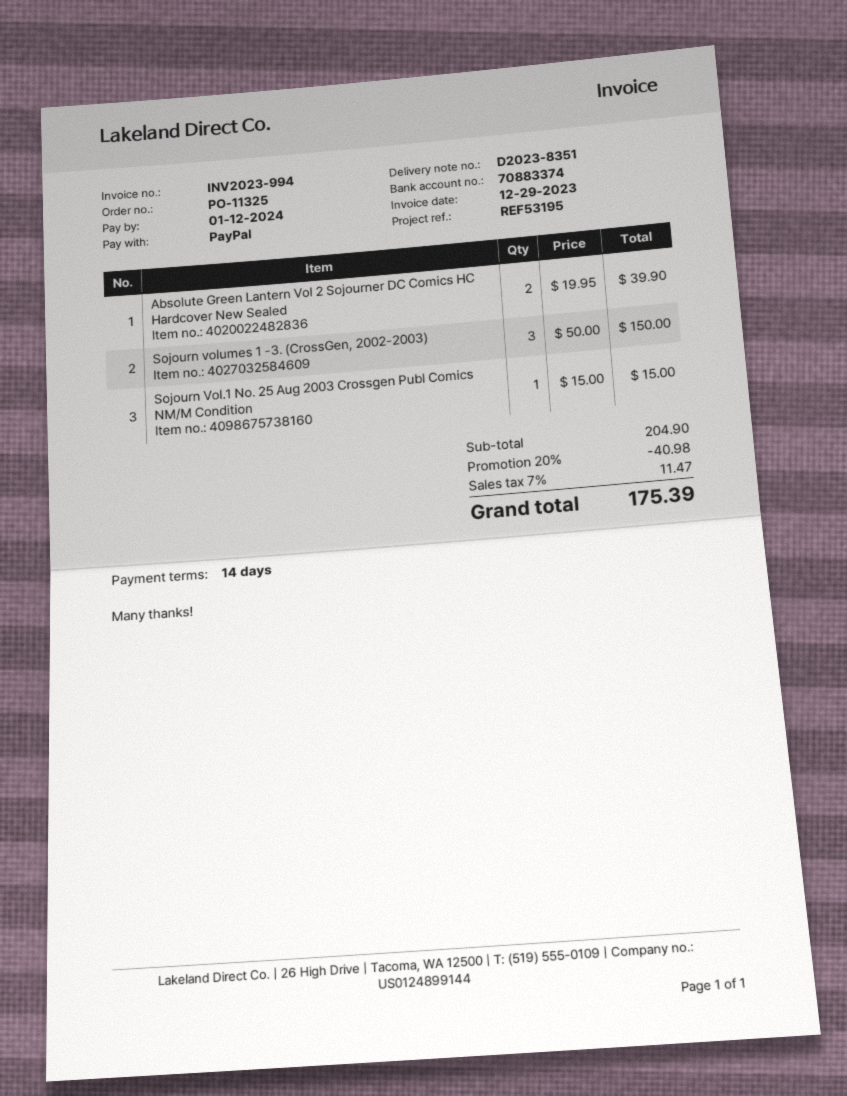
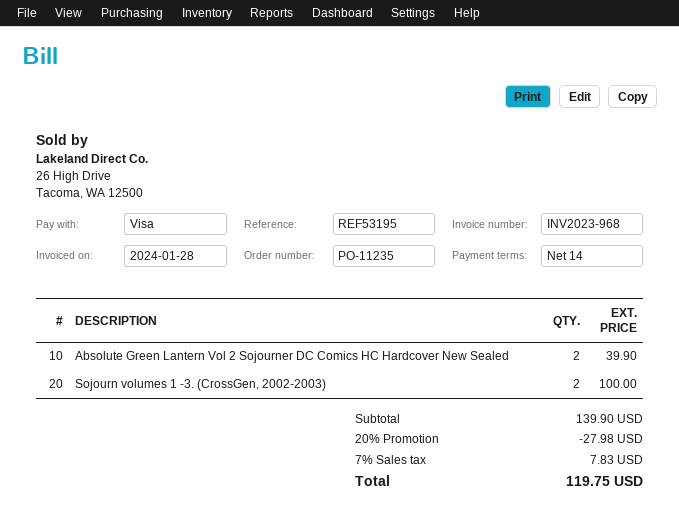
order number: PO-11325 -> PO-11235
invoice number: INV2023-994 -> INV2023-968
invoice date: 2023-12-29 -> 2024-01-28
payment method: PayPal -> Visa
Sojourn volumes 1 -3. (CrossGen, 2002-2003): 3 for 150.00 -> 2 for 100.00
Sojourn Vol.1 No. 25 Aug 2003 Crossgen Publ Comics NM/M Condition: 1 for 15.00 -> none
subtotal: 204.90 -> 139.90
discount: 20% = 40.98 -> 20% = 27.98
tax: 7% = 11.47 -> 7% = 7.83
total: 175.39 -> 119.75

